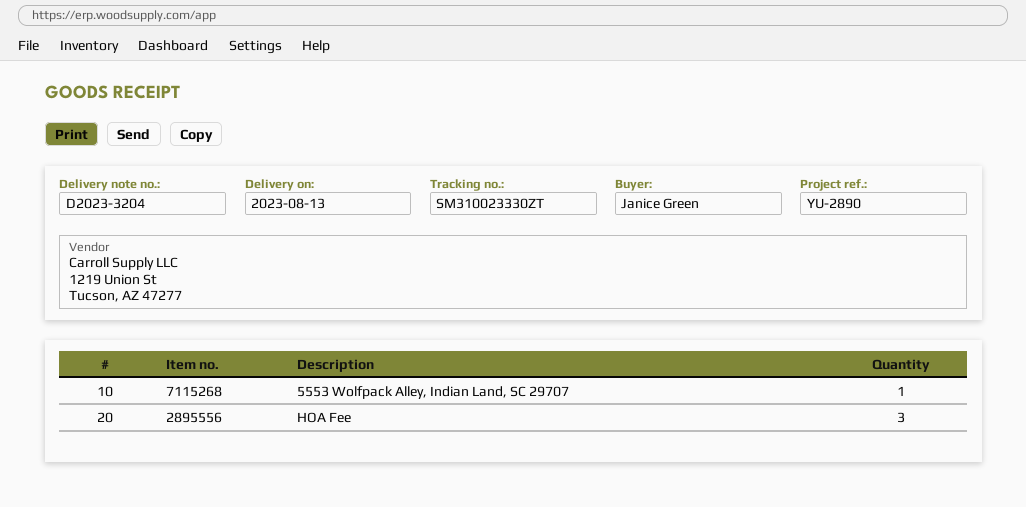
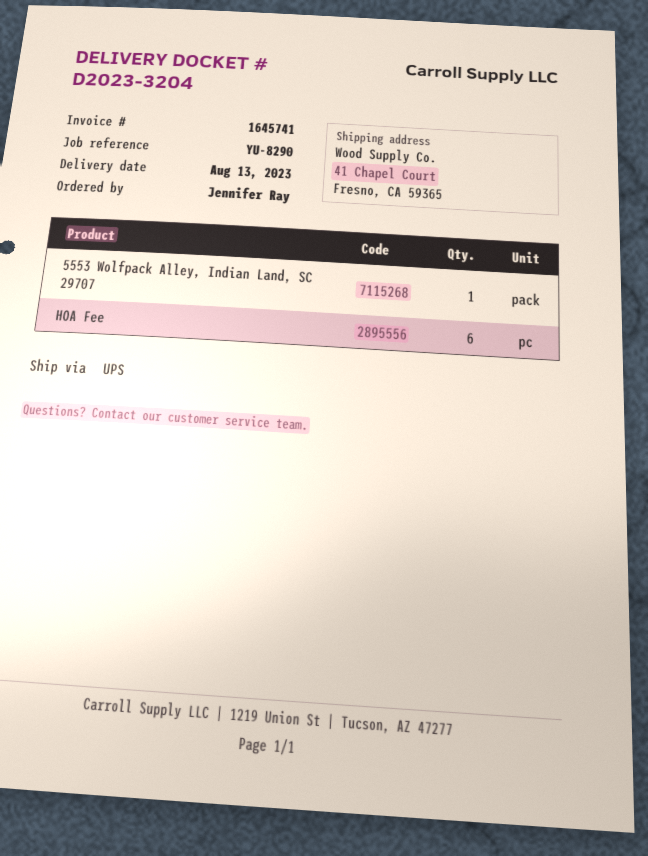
reference: YU-2890 -> YU-8290
ordered by: Janice Green -> Jennifer Ray
HOA Fee: 3 -> 6

